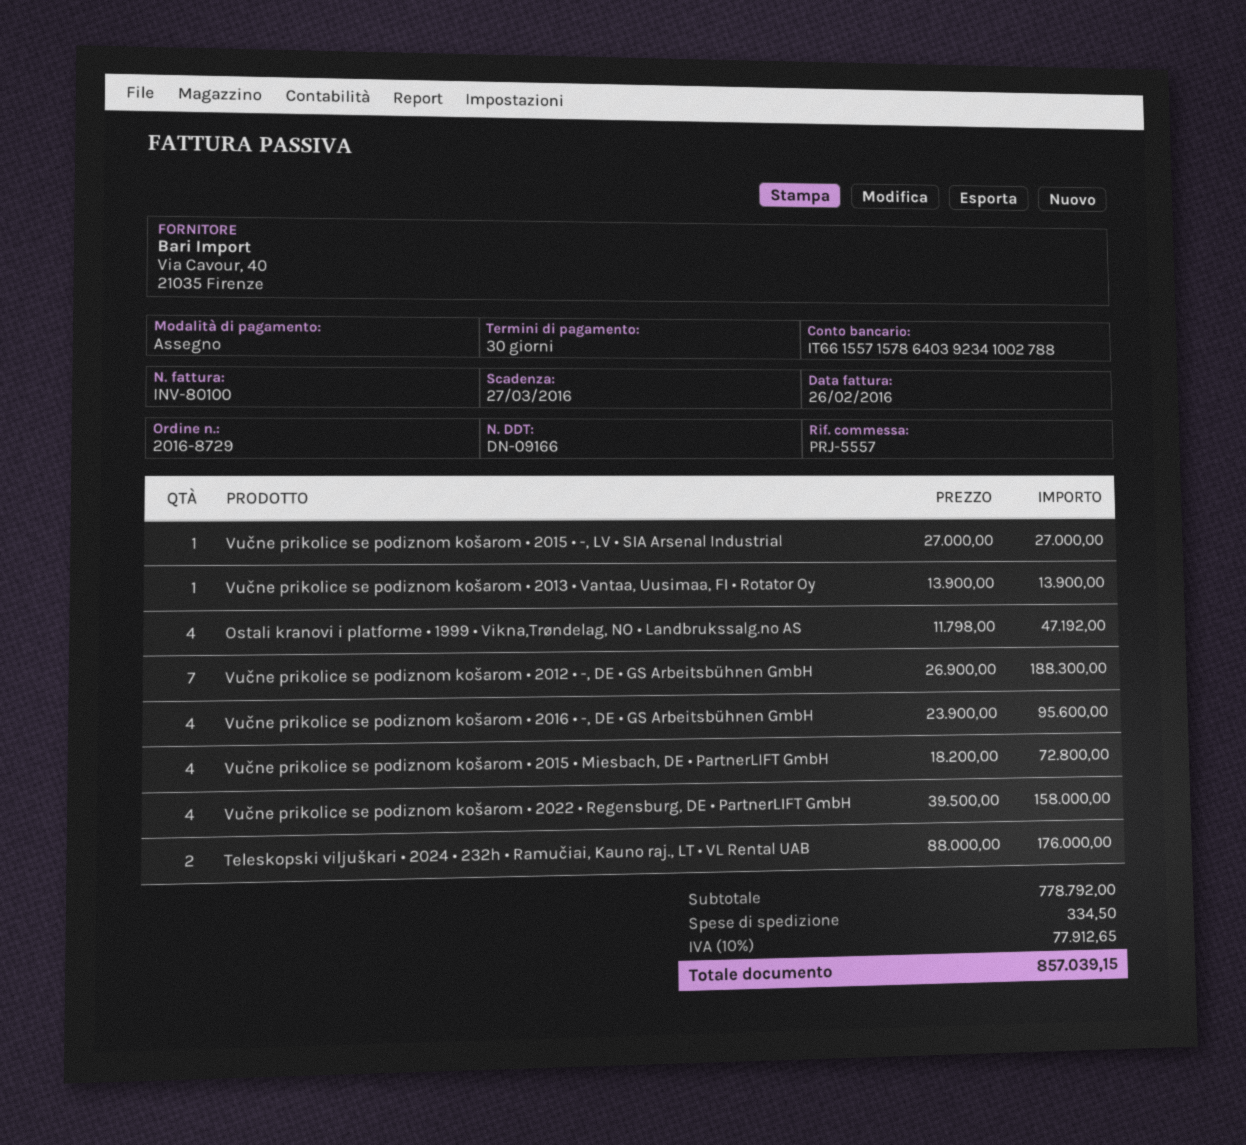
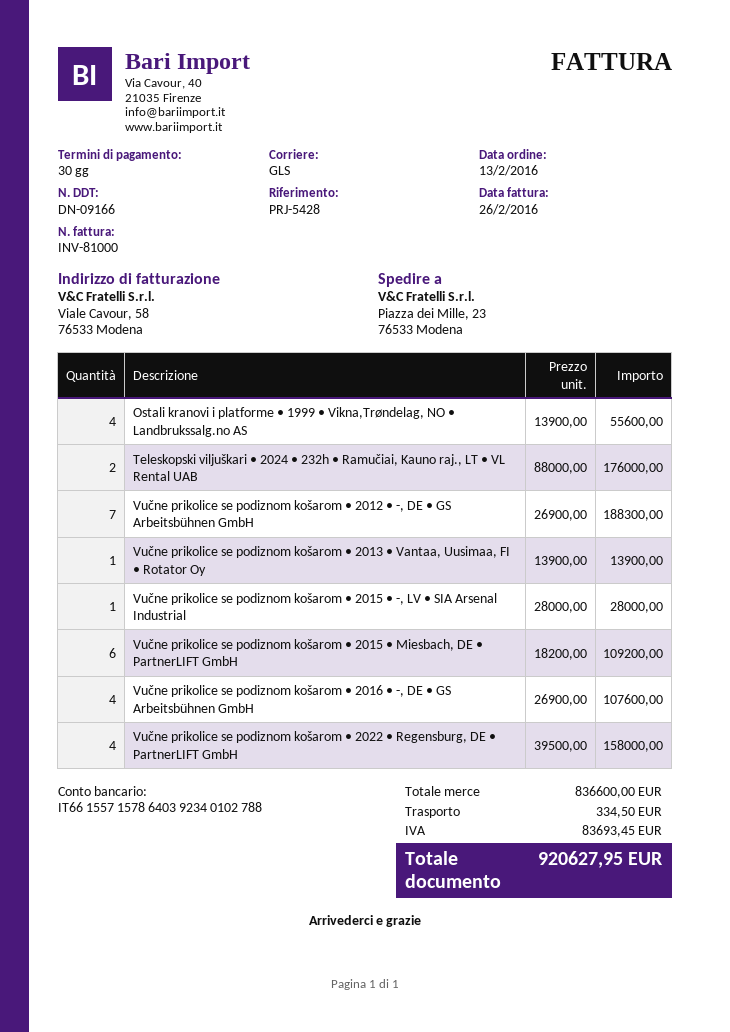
invoice number: INV-80100 -> INV-81000
reference: PRJ-5557 -> PRJ-5428
bank account: IT6615571578640392341002788 -> IT6615571578640392340102788
Vučne prikolice se podiznom košarom • 2015 • -, LV • SIA Arsenal Industrial: 1 x 27000.00 = 27000.00 -> 1 x 28000.00 = 28000.00
Ostali kranovi i platforme • 1999 • Vikna,Trøndelag, NO • Landbrukssalg.no AS: 4 x 11798.00 = 47192.00 -> 4 x 13900.00 = 55600.00
Vučne prikolice se podiznom košarom • 2016 • -, DE • GS Arbeitsbühnen GmbH: 4 x 23900.00 = 95600.00 -> 4 x 26900.00 = 107600.00
Vučne prikolice se podiznom košarom • 2015 • Miesbach, DE • PartnerLIFT GmbH: 4 x 18200.00 = 72800.00 -> 6 x 18200.00 = 109200.00
subtotal: 778792.00 -> 836600.00
tax: 77912.65 -> 83693.45
total: 857039.15 -> 920627.95

